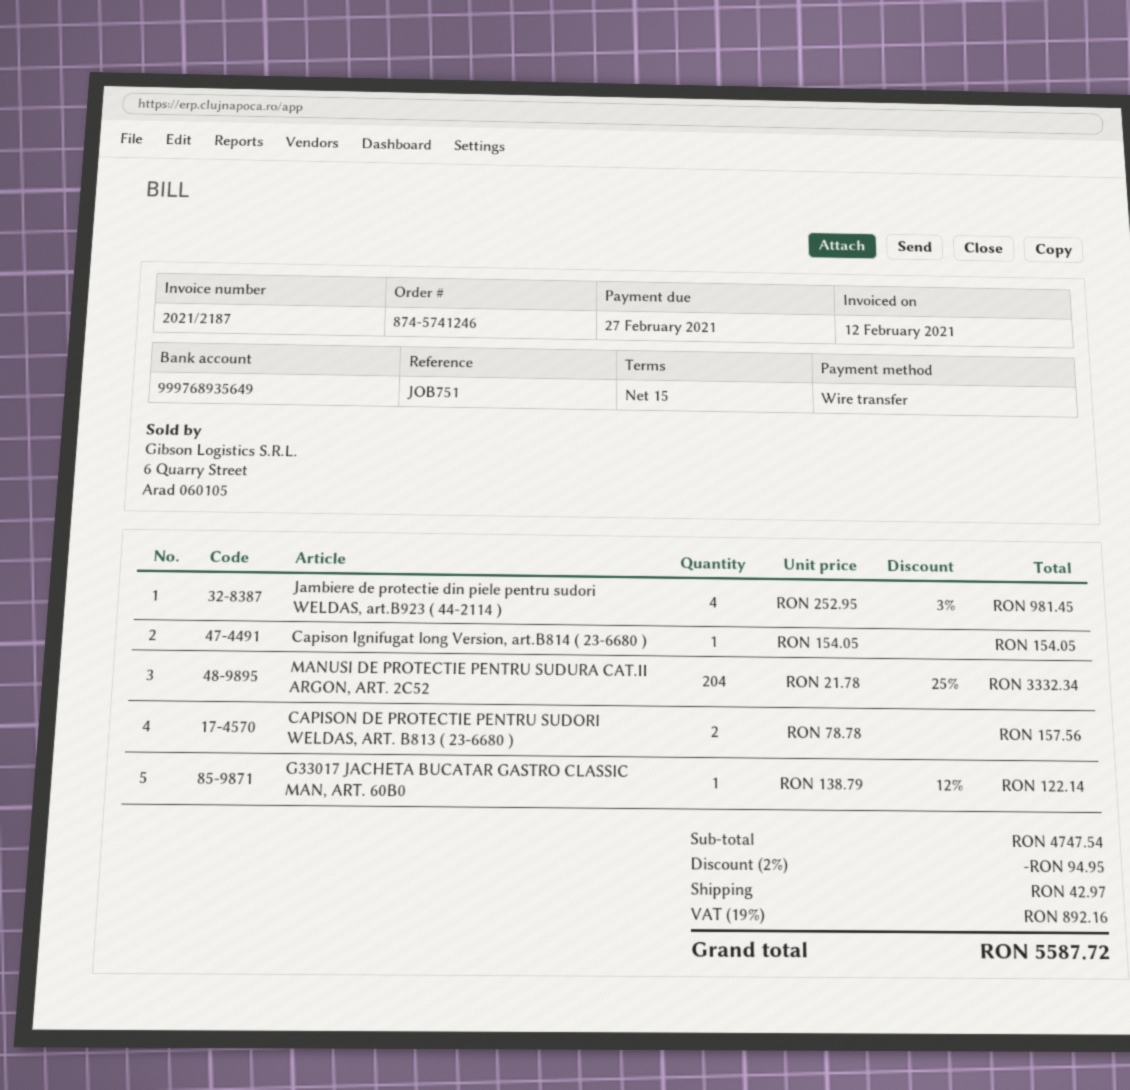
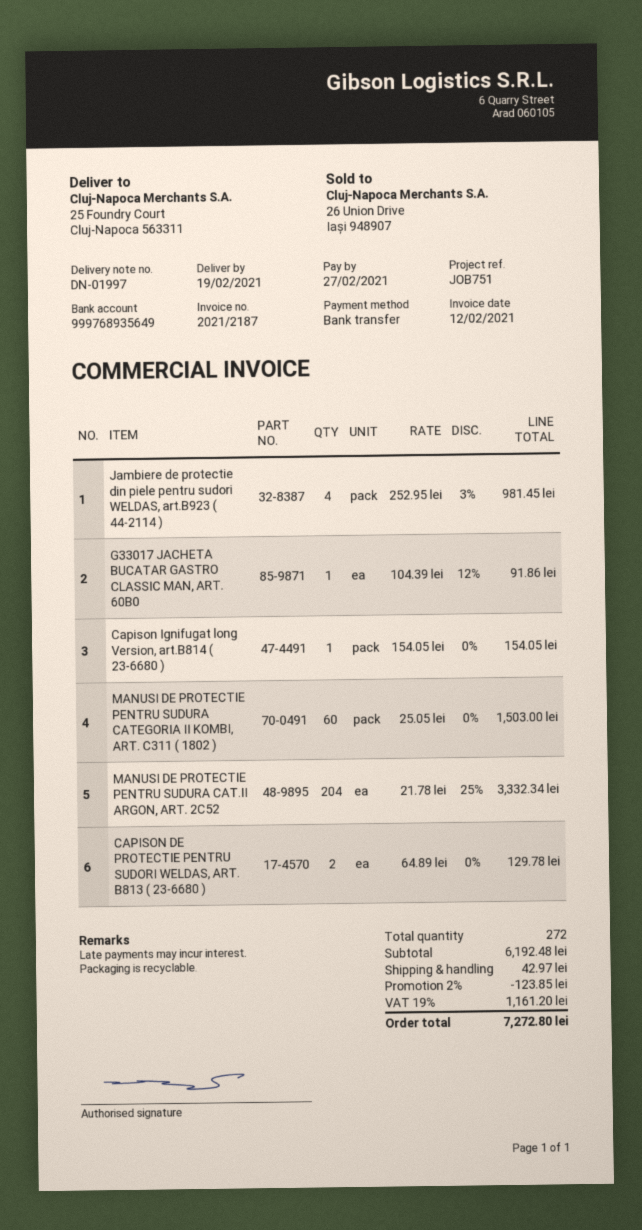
CAPISON DE PROTECTIE PENTRU SUDORI WELDAS, ART. B813 ( 23-6680 ): 2 x 78.78 = 157.56 -> 2 x 64.89 = 129.78
G33017 JACHETA BUCATAR GASTRO CLASSIC MAN, ART. 60B0: 1 x 138.79 - 12% = 122.14 -> 1 x 104.39 - 12% = 91.86
MANUSI DE PROTECTIE PENTRU SUDURA CATEGORIA II KOMBI, ART. C311 ( 1802 ): none -> 60 x 25.05 = 1503.00
subtotal: 4747.54 -> 6192.48
discount: 2% = 94.95 -> 2% = 123.85
tax: 19% = 892.16 -> 19% = 1161.20
total: 5587.72 -> 7272.80

